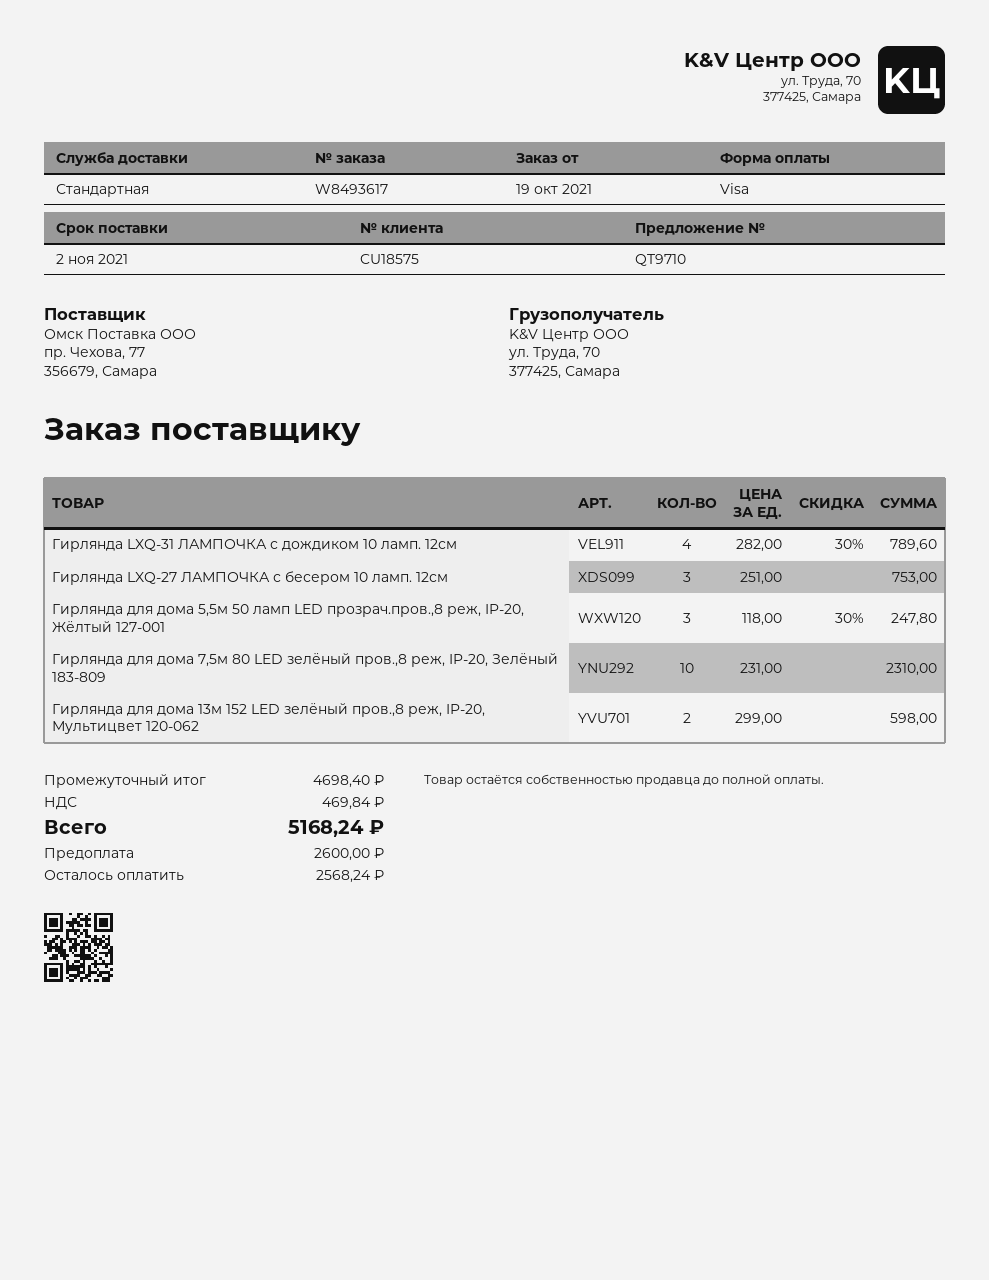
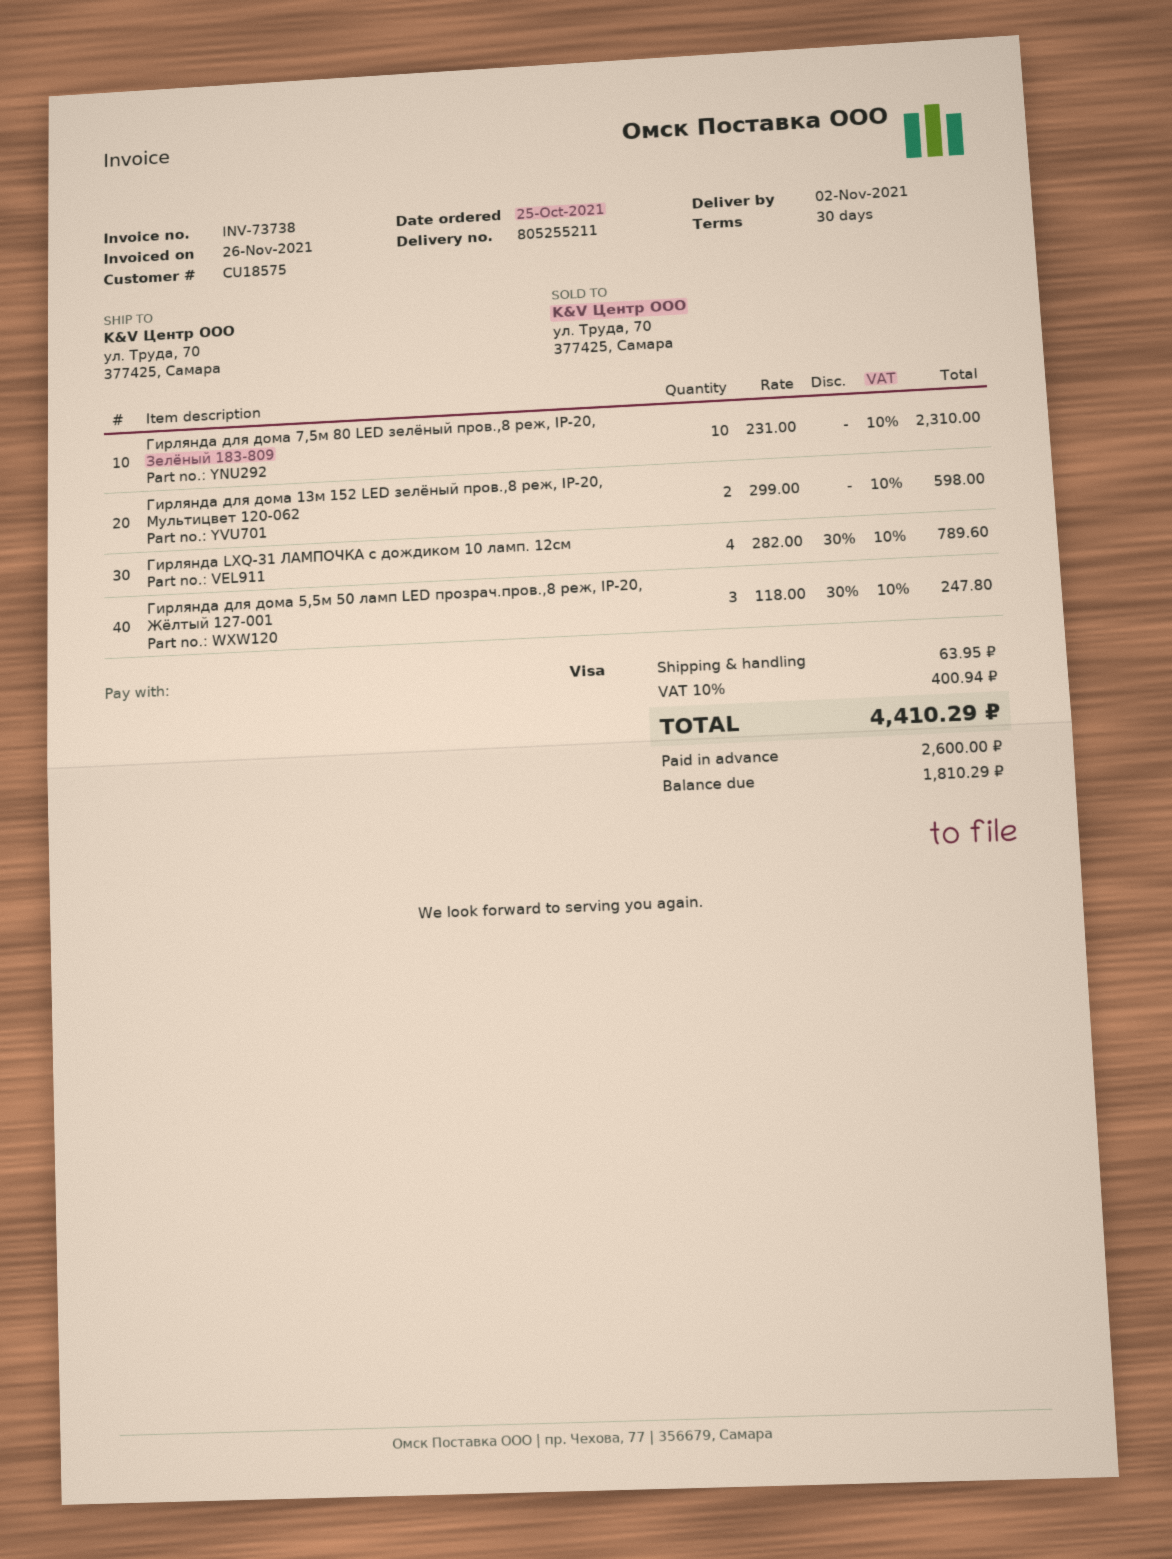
order date: 2021-10-19 -> 2021-10-25
Гирлянда LXQ-27 ЛАМПОЧКА с бесером 10 ламп. 12см: 3 x 251.00 = 753.00 -> none
shipping: none -> 63.95
tax: 469.84 -> 400.94
total: 5168.24 -> 4410.29
balance: 2568.24 -> 1810.29

